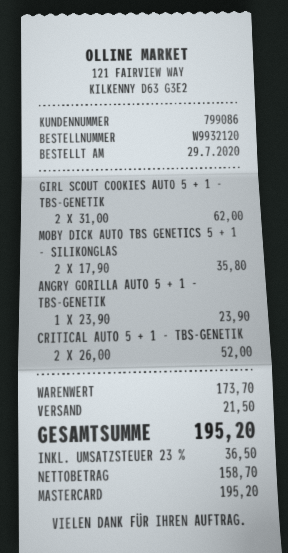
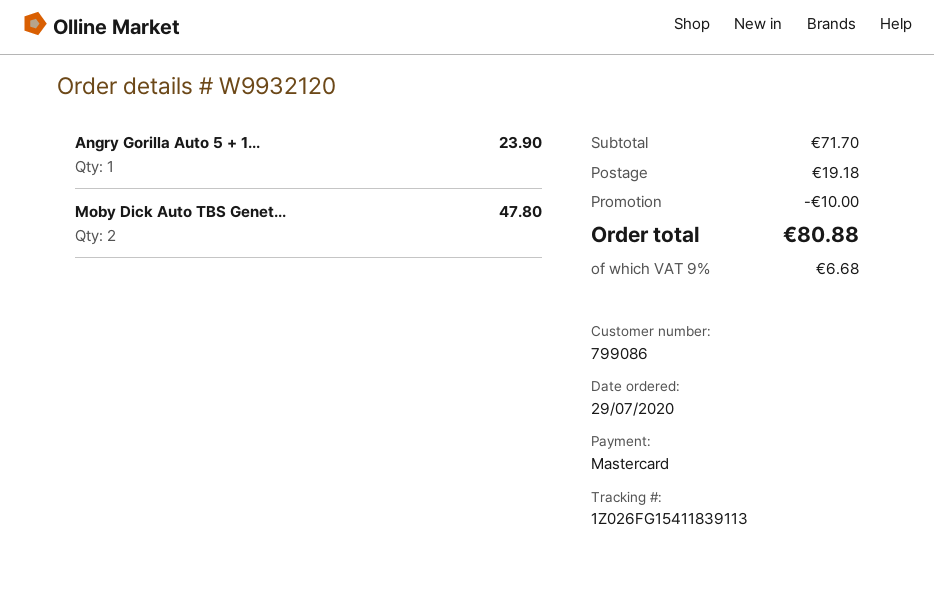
GIRL SCOUT COOKIES AUTO 5 + 1 - TBS-GENETIK: 2 for 62.00 -> none
MOBY DICK AUTO TBS GENETICS 5 + 1 - SILIKONGLAS: 2 for 35.80 -> 2 for 47.80
CRITICAL AUTO 5 + 1 - TBS-GENETIK: 2 for 52.00 -> none
subtotal: 173.70 -> 71.70
discount: none -> 10.00
shipping: 21.50 -> 19.18
tax: 23% = 36.50 -> 9% = 6.68
total: 195.20 -> 80.88

